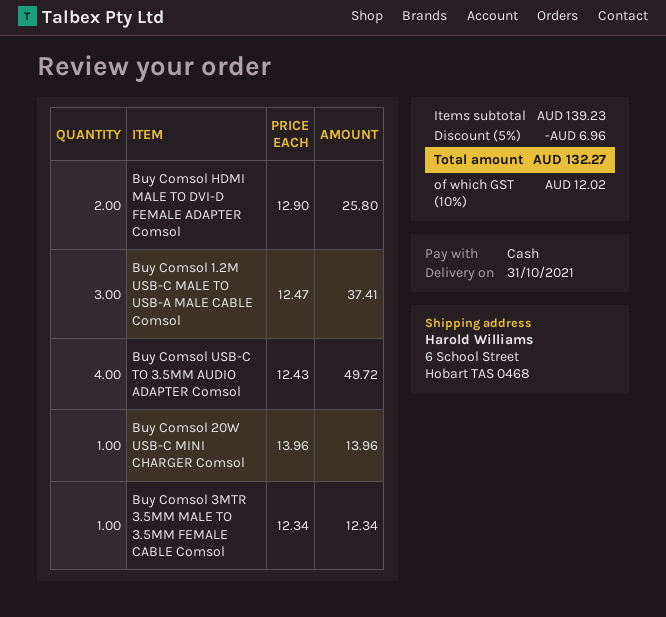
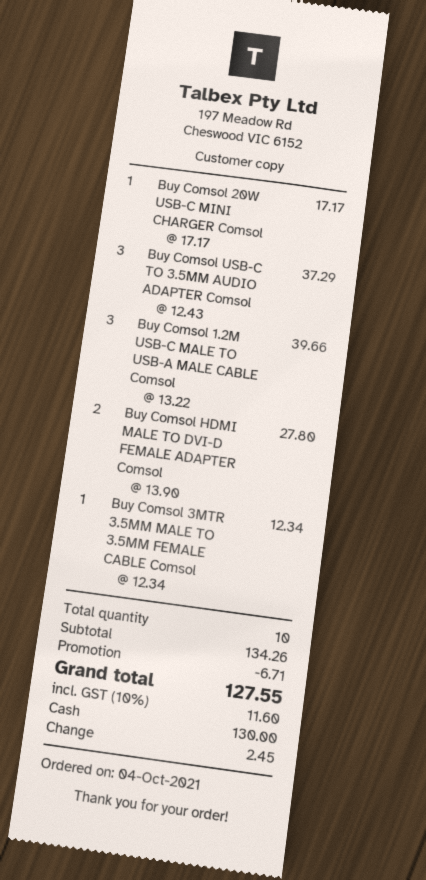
Buy Comsol HDMI MALE TO DVI-D FEMALE ADAPTER Comsol: 2 x 12.90 = 25.80 -> 2 x 13.90 = 27.80
Buy Comsol 1.2M USB-C MALE TO USB-A MALE CABLE Comsol: 3 x 12.47 = 37.41 -> 3 x 13.22 = 39.66
Buy Comsol USB-C TO 3.5MM AUDIO ADAPTER Comsol: 4 x 12.43 = 49.72 -> 3 x 12.43 = 37.29
Buy Comsol 20W USB-C MINI CHARGER Comsol: 1 x 13.96 = 13.96 -> 1 x 17.17 = 17.17
subtotal: 139.23 -> 134.26
discount: 6.96 -> 6.71
tax: 10% = 12.02 -> 10% = 11.60
total: 132.27 -> 127.55

